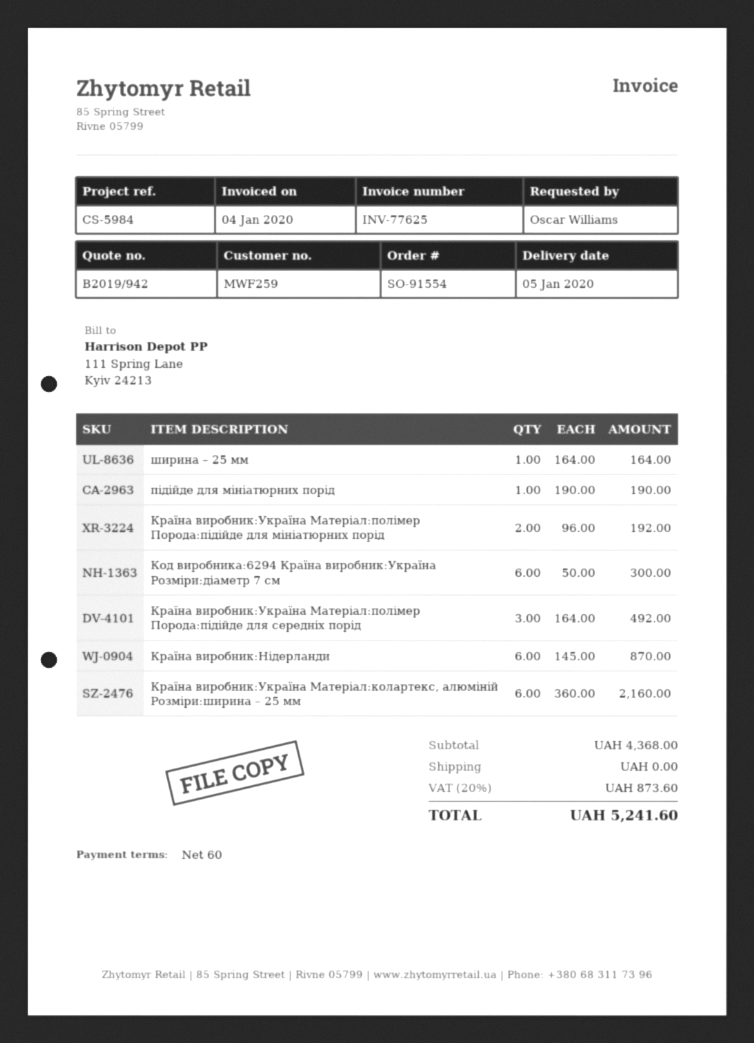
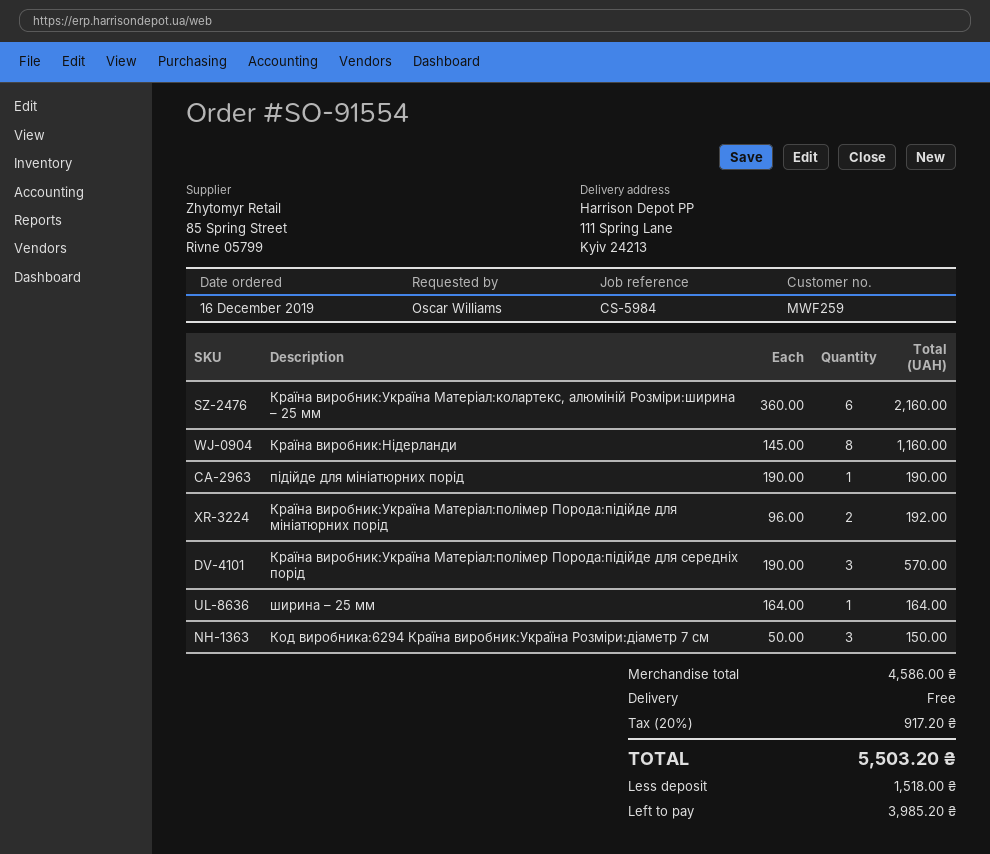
Код виробника:6294 Країна виробник:Україна Розміри:діаметр 7 см: 6 x 50.00 = 300.00 -> 3 x 50.00 = 150.00
Країна виробник:Україна Матеріал:полімер Порода:підійде для середніх порід: 3 x 164.00 = 492.00 -> 3 x 190.00 = 570.00
Країна виробник:Нідерланди: 6 x 145.00 = 870.00 -> 8 x 145.00 = 1160.00
subtotal: 4368.00 -> 4586.00
tax: 20% = 873.60 -> 20% = 917.20
total: 5241.60 -> 5503.20

